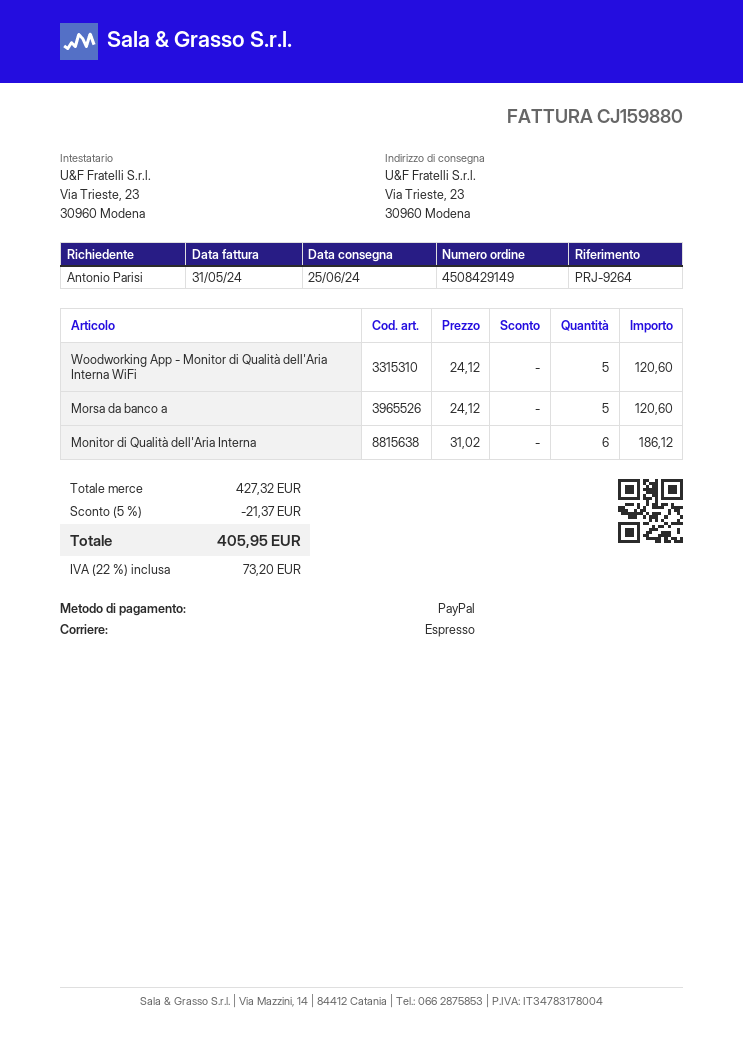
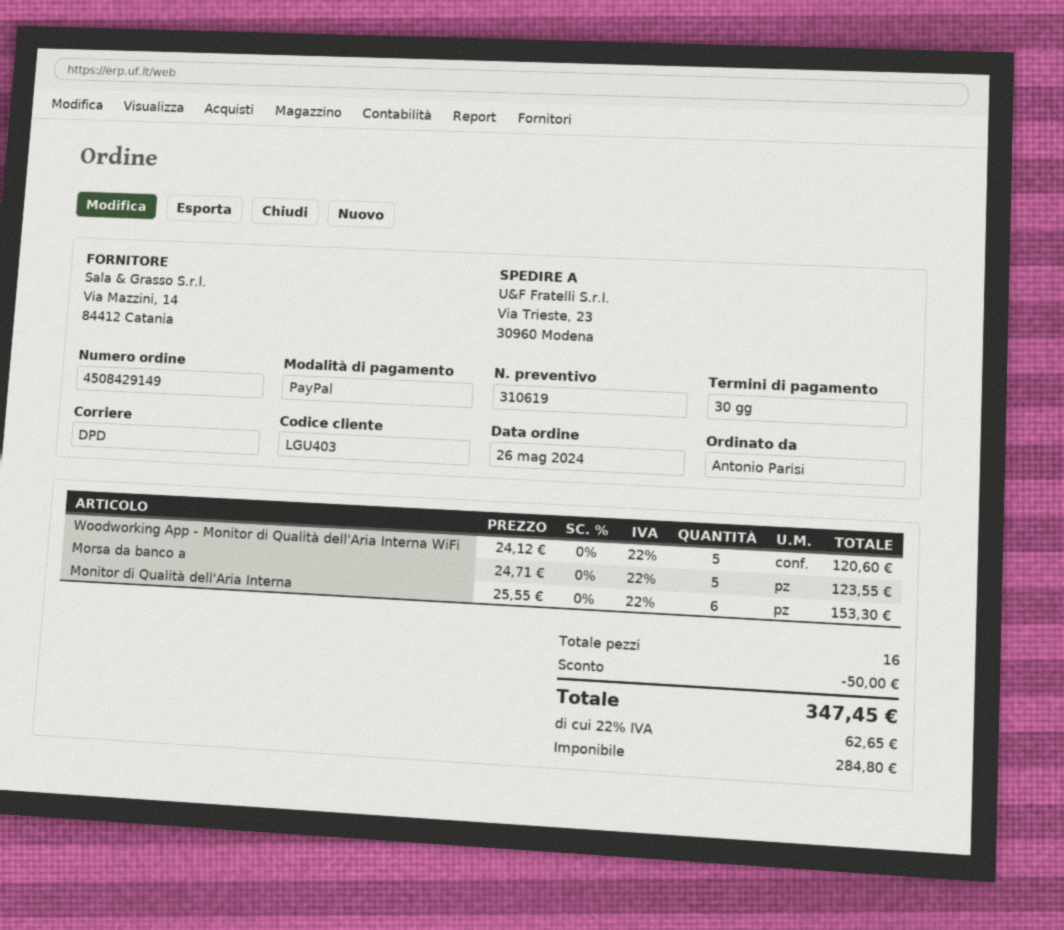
shipping method: express -> DPD
Morsa da banco a: 5 x 24.12 = 120.60 -> 5 x 24.71 = 123.55
Monitor di Qualità dell'Aria Interna: 6 x 31.02 = 186.12 -> 6 x 25.55 = 153.30
discount: 21.37 -> 50.00
tax: 22% = 73.20 -> 22% = 62.65
total: 405.95 -> 347.45

